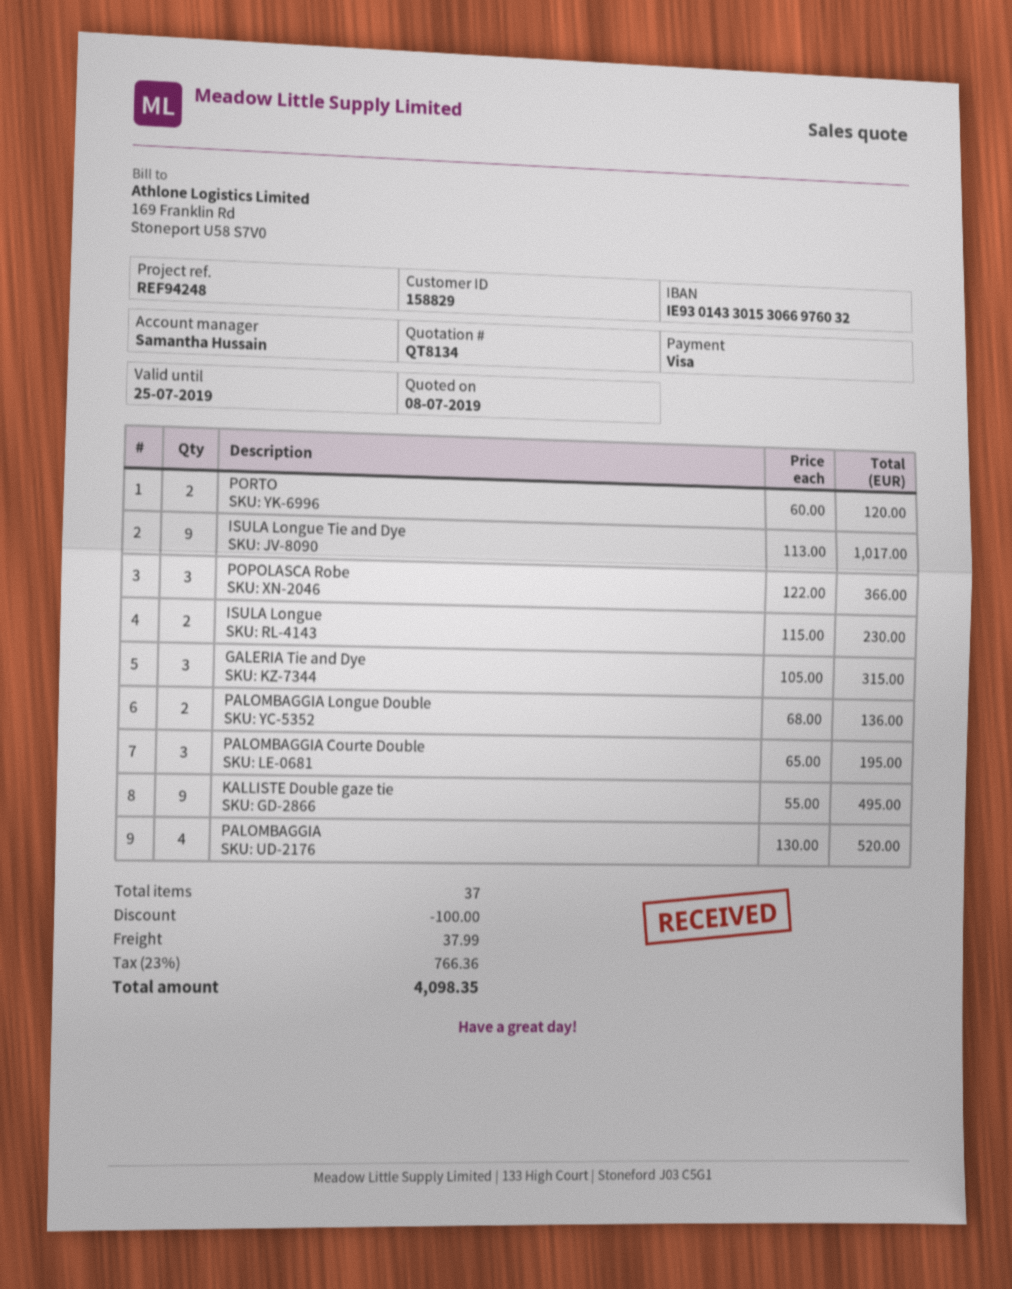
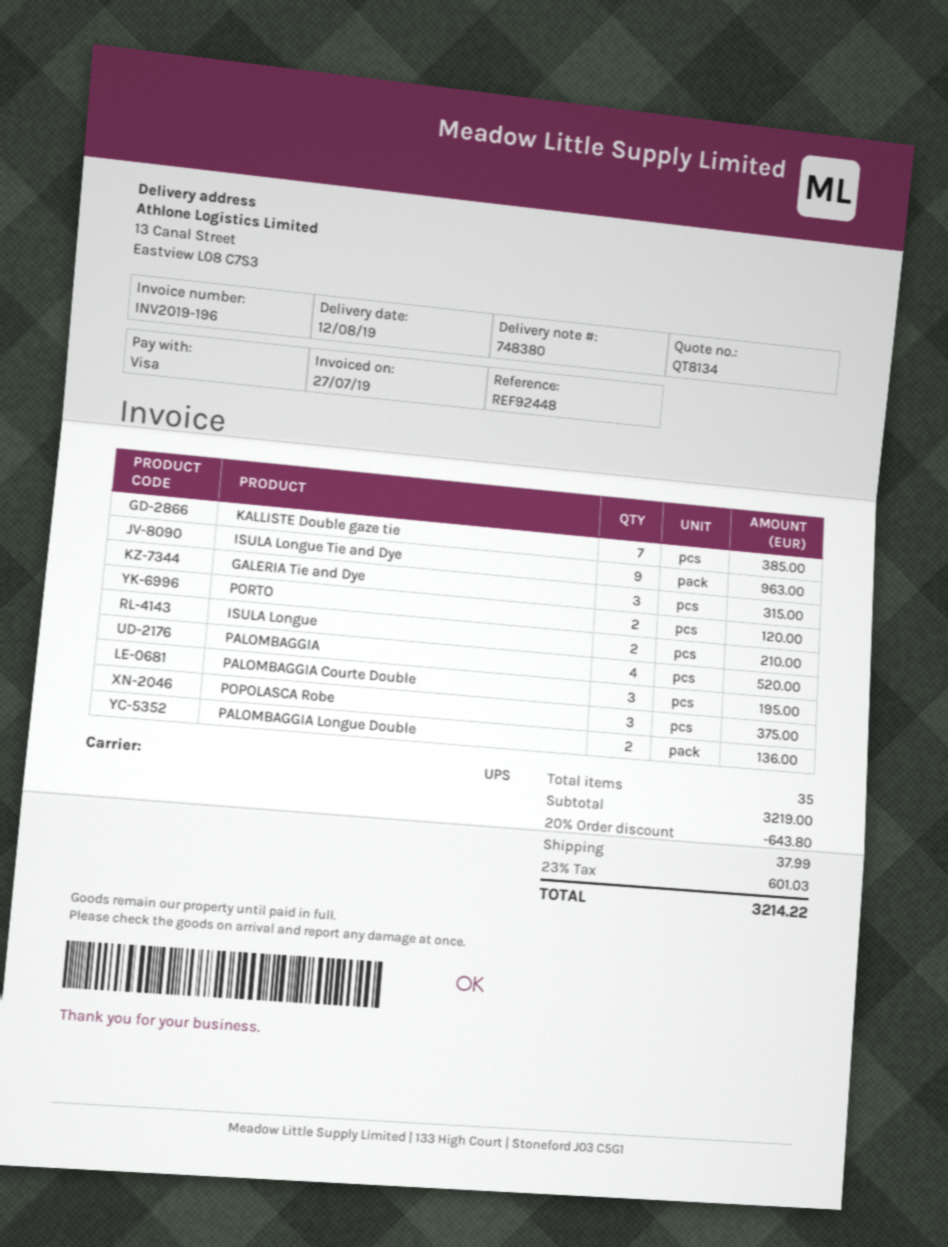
reference: REF94248 -> REF92448
ISULA Longue Tie and Dye: 9 for 1017.00 -> 9 for 963.00
POPOLASCA Robe: 3 for 366.00 -> 3 for 375.00
ISULA Longue: 2 for 230.00 -> 2 for 210.00
KALLISTE Double gaze tie: 9 for 495.00 -> 7 for 385.00
total quantity: 37 -> 35
discount: 100.00 -> 643.80
tax: 23% = 766.36 -> 23% = 601.03
total: 4098.35 -> 3214.22

